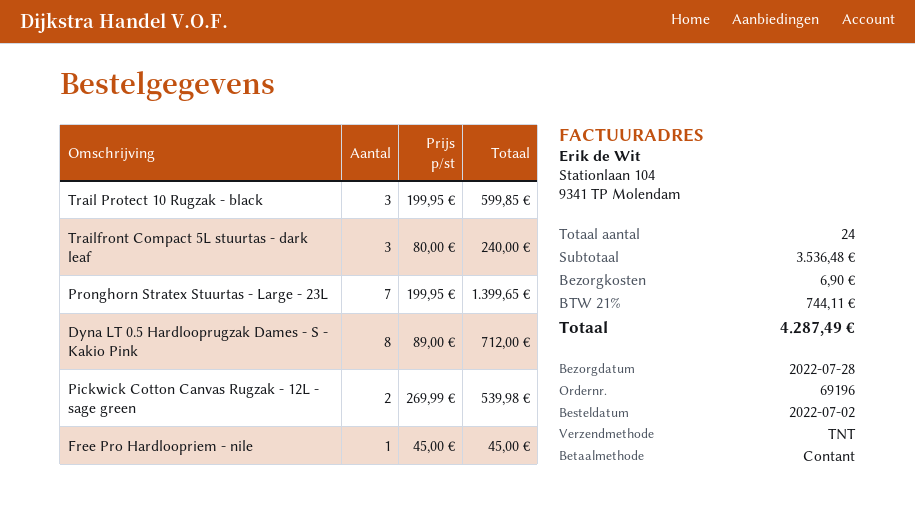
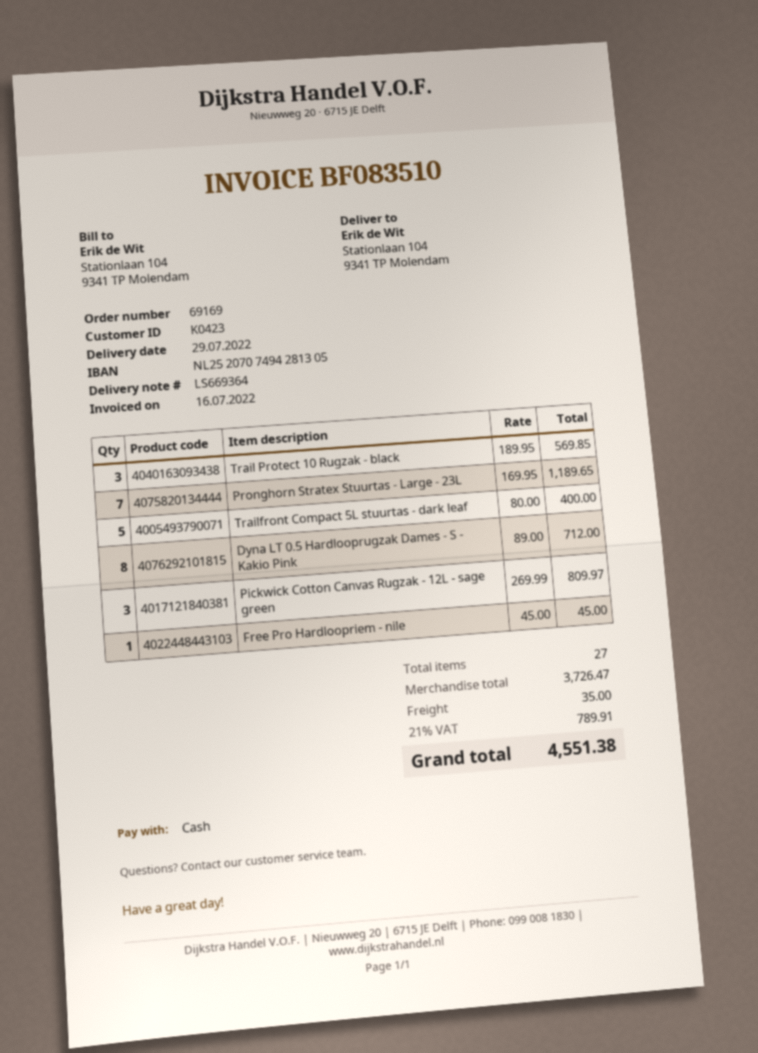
order number: 69196 -> 69169
delivery date: 2022-07-28 -> 2022-07-29
Trail Protect 10 Rugzak - black: 3 x 199.95 = 599.85 -> 3 x 189.95 = 569.85
Trailfront Compact 5L stuurtas - dark leaf: 3 x 80.00 = 240.00 -> 5 x 80.00 = 400.00
Pronghorn Stratex Stuurtas - Large - 23L: 7 x 199.95 = 1399.65 -> 7 x 169.95 = 1189.65
Pickwick Cotton Canvas Rugzak - 12L - sage green: 2 x 269.99 = 539.98 -> 3 x 269.99 = 809.97
total quantity: 24 -> 27
subtotal: 3536.48 -> 3726.47
shipping: 6.90 -> 35.00
tax: 21% = 744.11 -> 21% = 789.91
total: 4287.49 -> 4551.38

